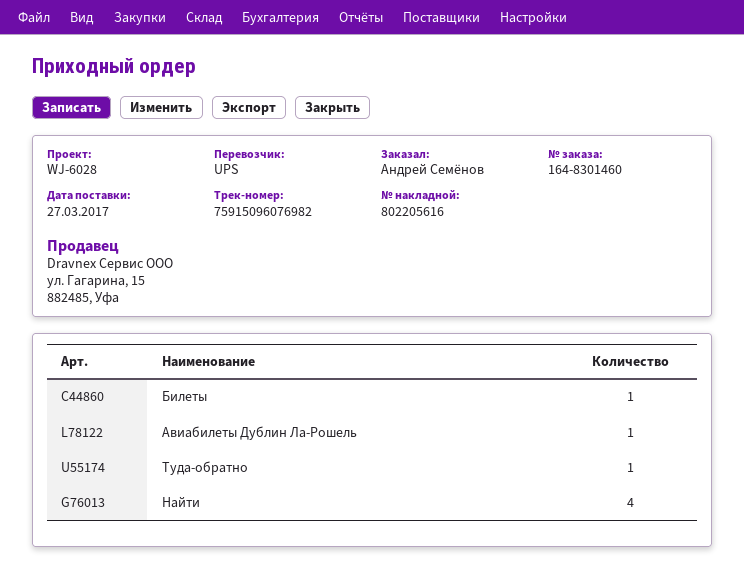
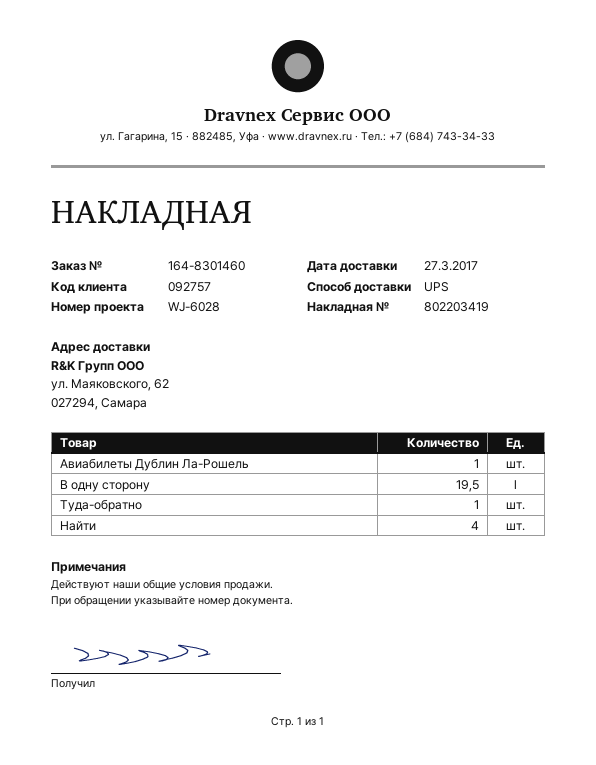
delivery note number: 802205616 -> 802203419
Билеты: 1 -> none
В одну сторону: none -> 19.5

